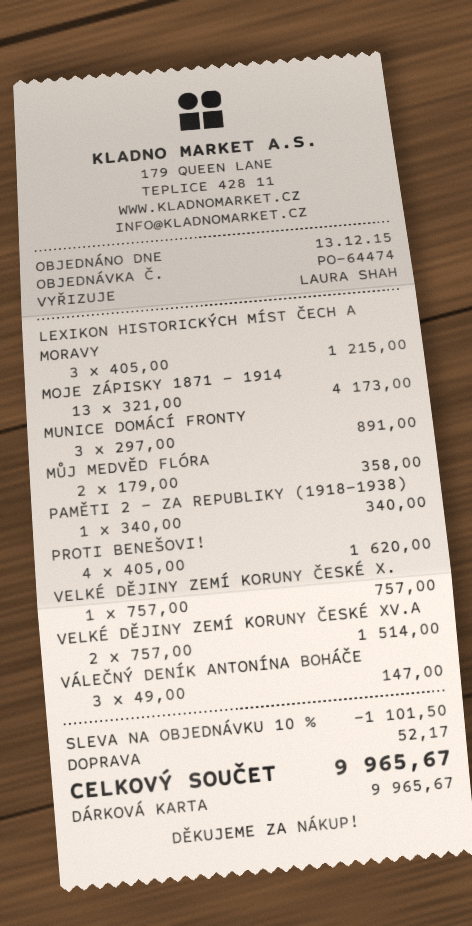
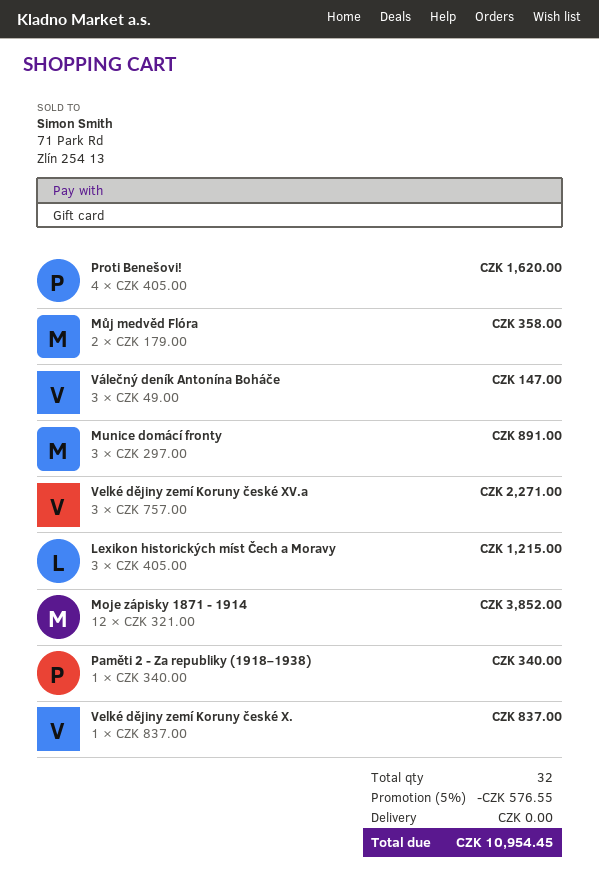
MOJE ZÁPISKY 1871 - 1914: 13 x 321.00 = 4173.00 -> 12 x 321.00 = 3852.00
VELKÉ DĚJINY ZEMÍ KORUNY ČESKÉ X.: 1 x 757.00 = 757.00 -> 1 x 837.00 = 837.00
VELKÉ DĚJINY ZEMÍ KORUNY ČESKÉ XV.A: 2 x 757.00 = 1514.00 -> 3 x 757.00 = 2271.00
discount: 10% = 1101.50 -> 5% = 576.55
shipping: 52.17 -> 0.00
total: 9965.67 -> 10954.45

